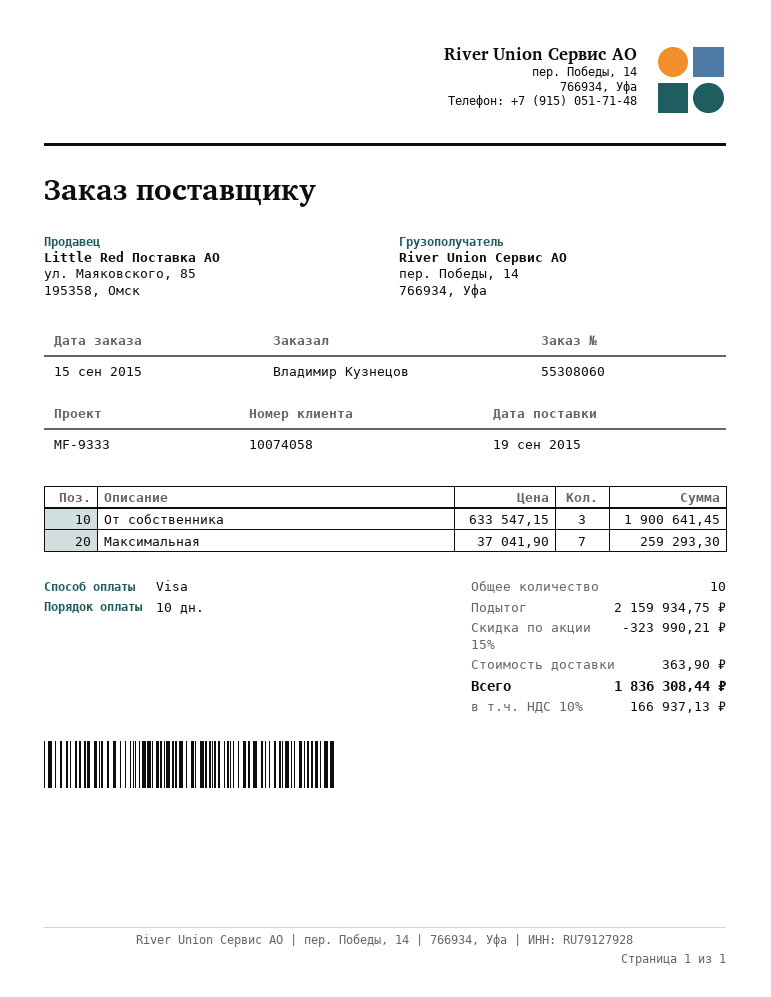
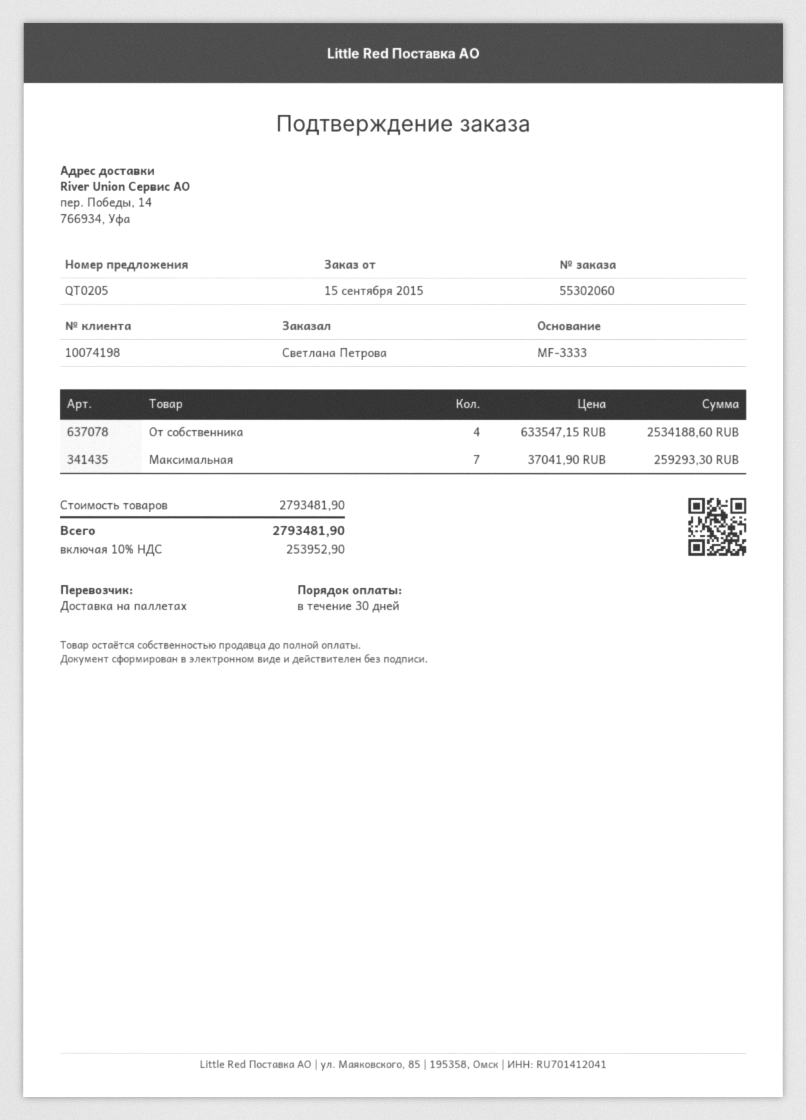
order number: 55308060 -> 55302060
payment terms: 10 days -> 30 days
customer number: 10074058 -> 10074198
reference: MF-9333 -> MF-3333
ordered by: Владимир Кузнецов -> Светлана Петрова
От собственника: 3 x 633547.15 = 1900641.45 -> 4 x 633547.15 = 2534188.60
subtotal: 2159934.75 -> 2793481.90
discount: 15% = 323990.21 -> none
shipping: 363.90 -> none
tax: 10% = 166937.13 -> 10% = 253952.90
total: 1836308.44 -> 2793481.90

